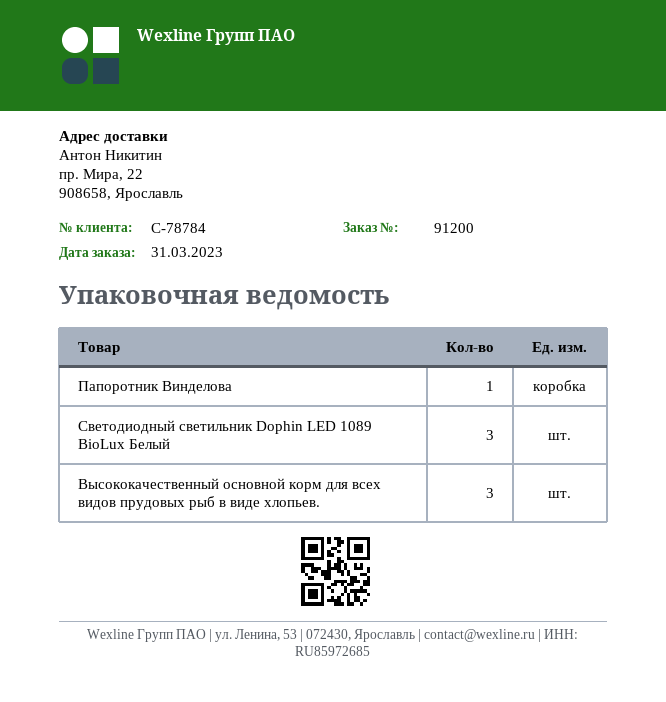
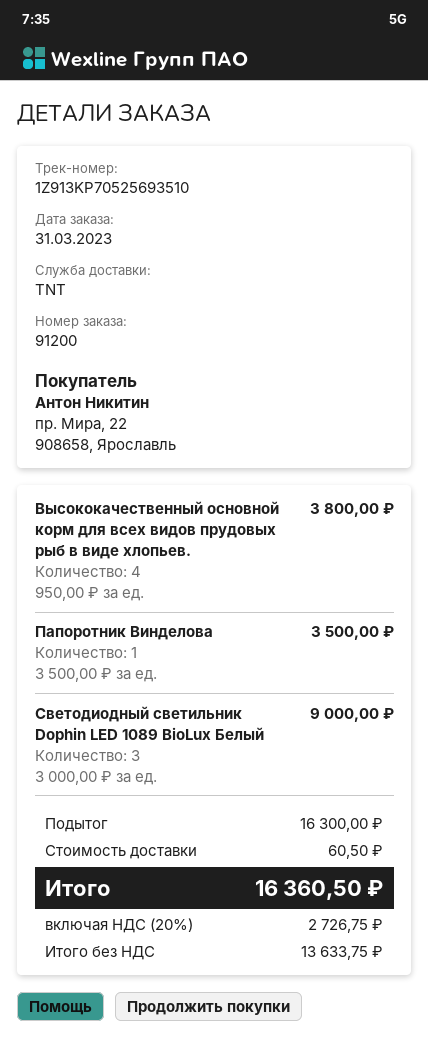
Высококачественный основной корм для всех видов прудовых рыб в виде хлопьев.: 3 -> 4

